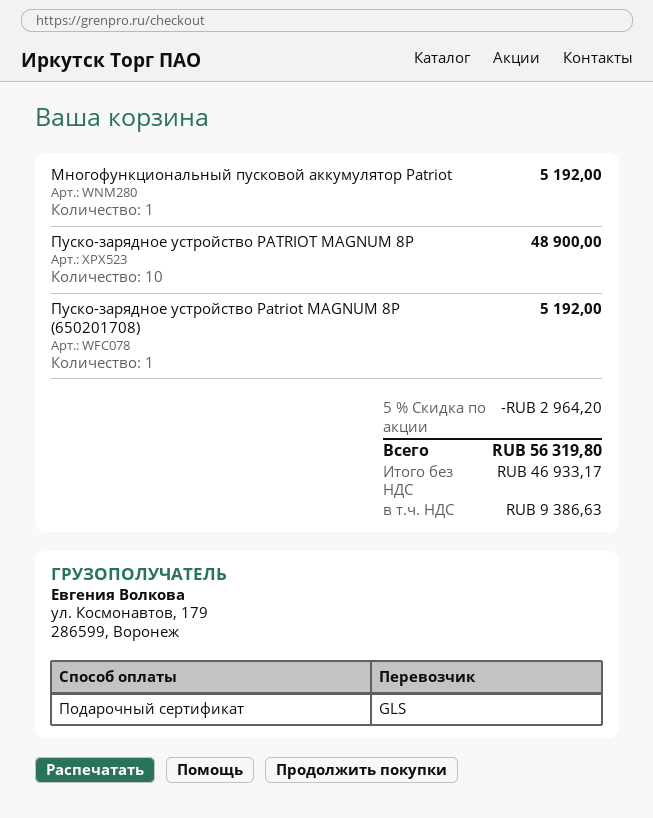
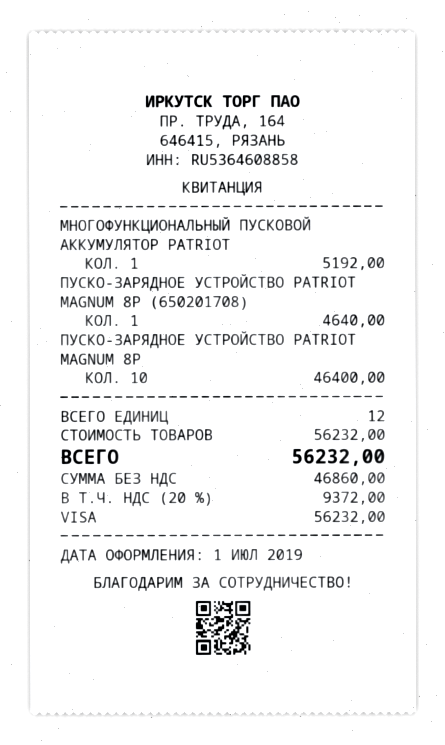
payment method: gift card -> Visa
Пуско-зарядное устройство PATRIOT MAGNUM 8P: 10 for 48900.00 -> 10 for 46400.00
Пуско-зарядное устройство Patriot MAGNUM 8P (650201708): 1 for 5192.00 -> 1 for 4640.00
discount: 5% = 2964.20 -> none
net: 46933.17 -> 46860.00
tax: 9386.63 -> 9372.00
total: 56319.80 -> 56232.00

